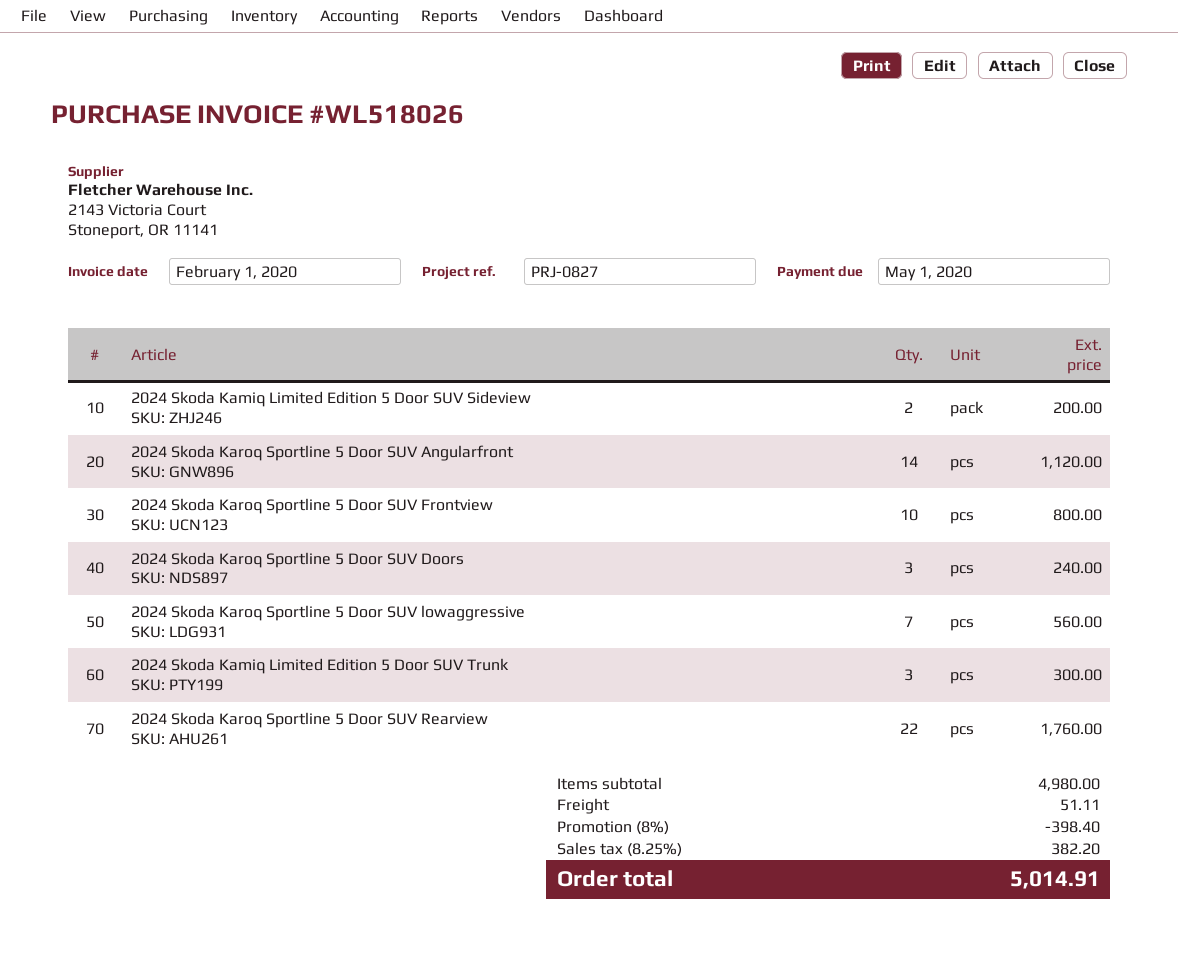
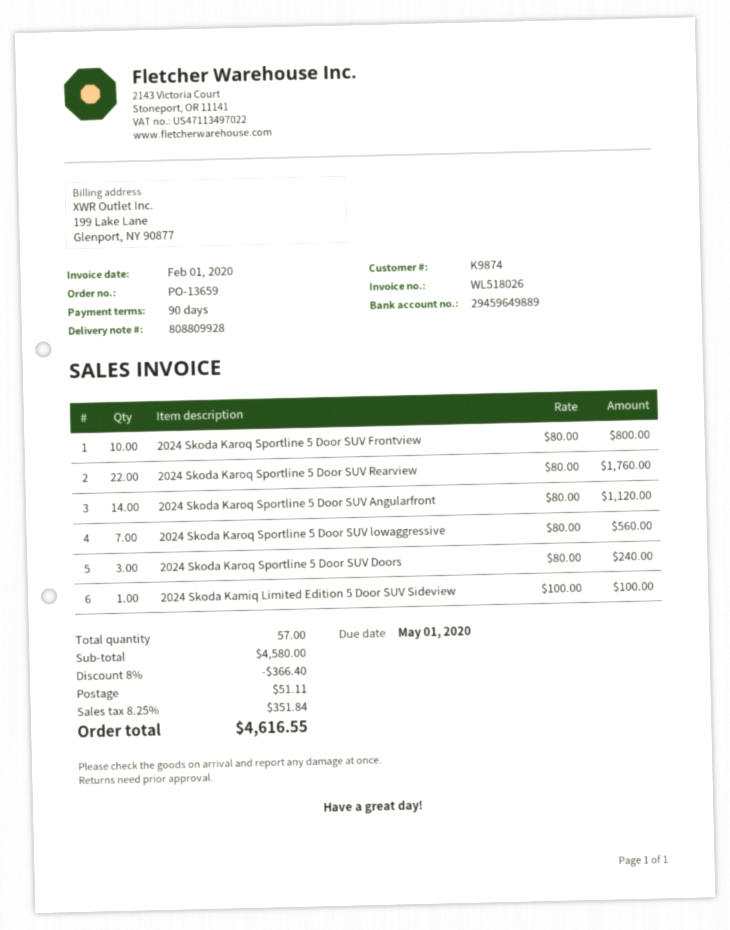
2024 Skoda Kamiq Limited Edition 5 Door SUV Sideview: 2 for 200.00 -> 1 for 100.00
2024 Skoda Kamiq Limited Edition 5 Door SUV Trunk: 3 for 300.00 -> none
subtotal: 4980.00 -> 4580.00
discount: 8% = 398.40 -> 8% = 366.40
tax: 8.25% = 382.20 -> 8.25% = 351.84
total: 5014.91 -> 4616.55

